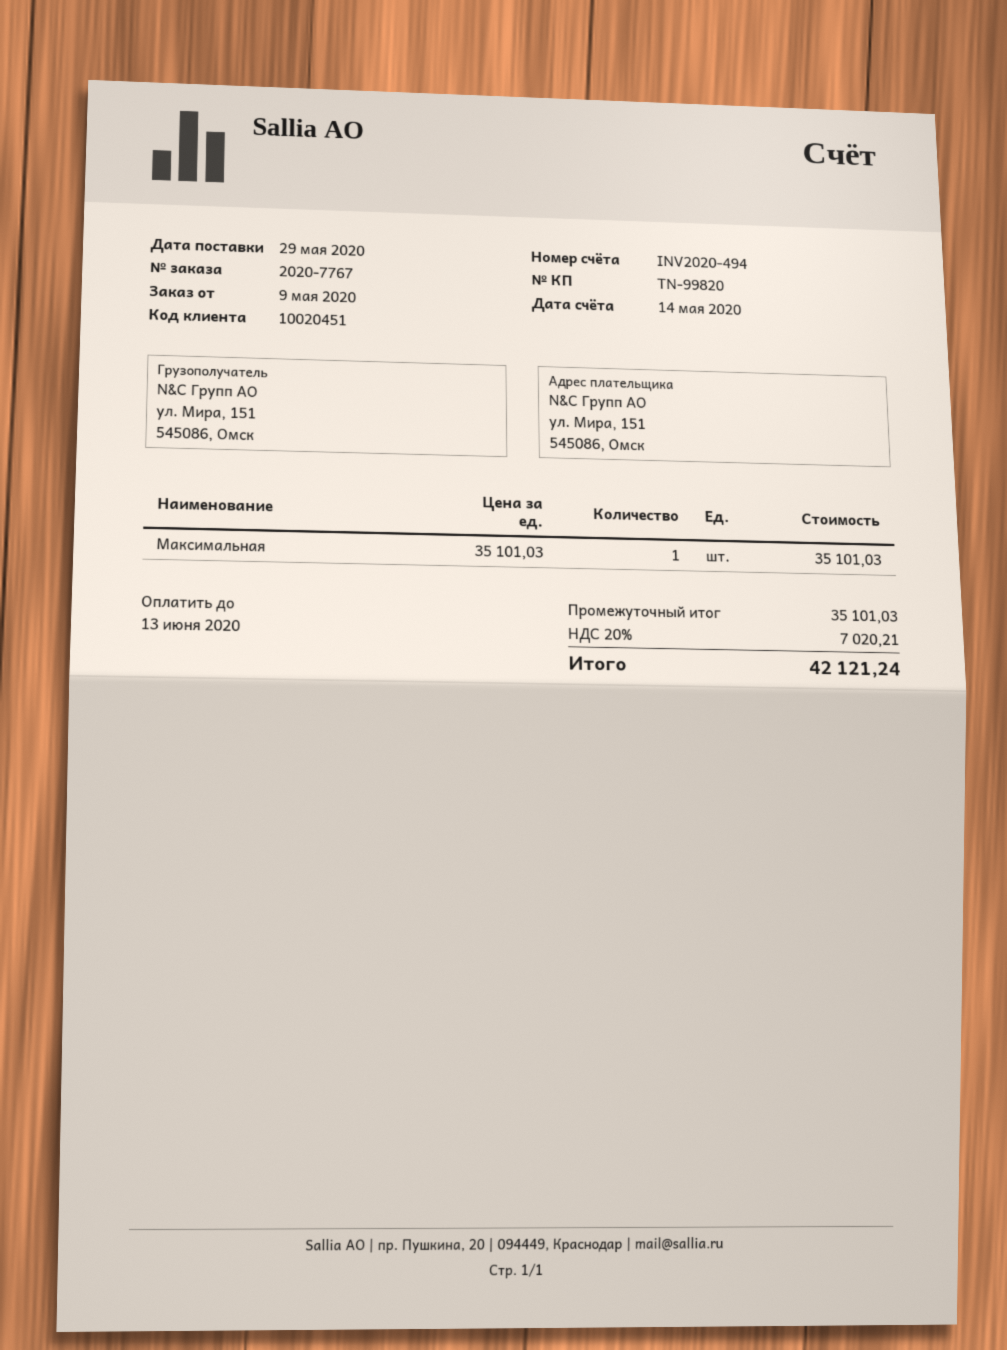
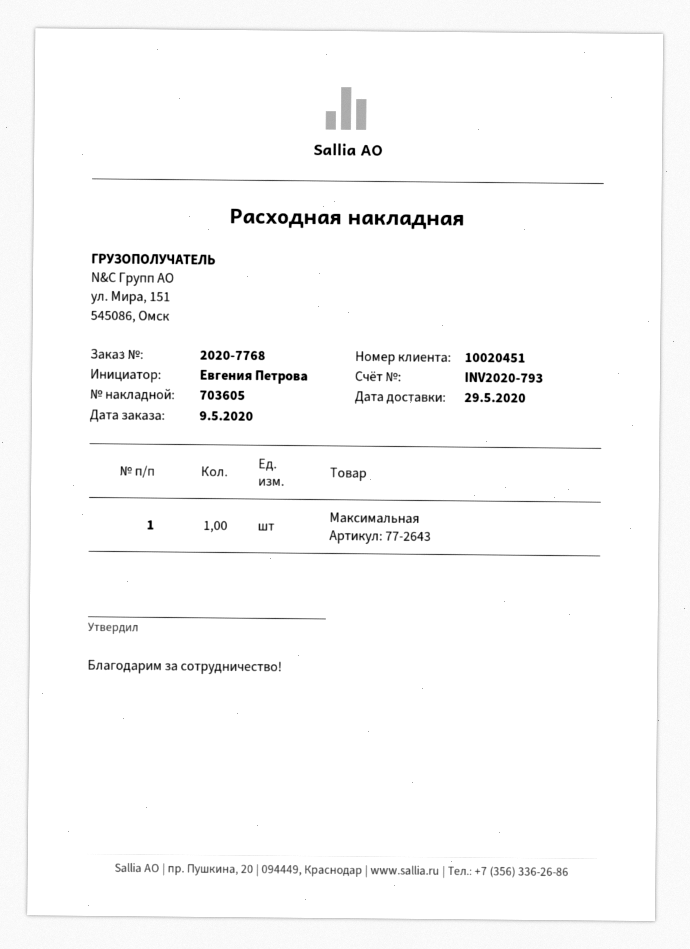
order number: 2020-7767 -> 2020-7768
invoice number: INV2020-494 -> INV2020-793

